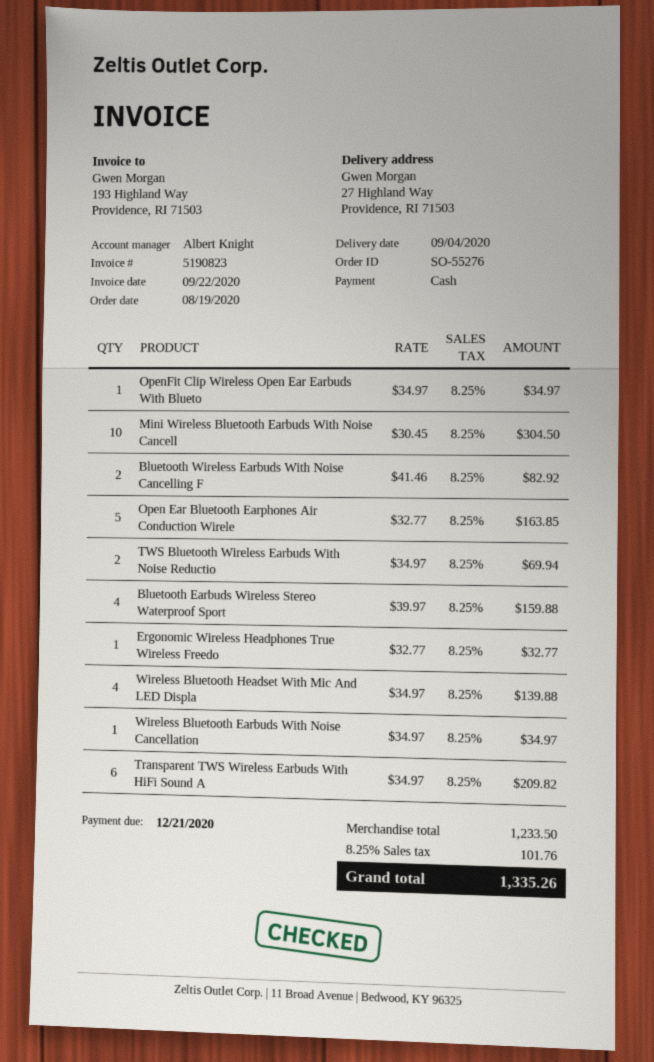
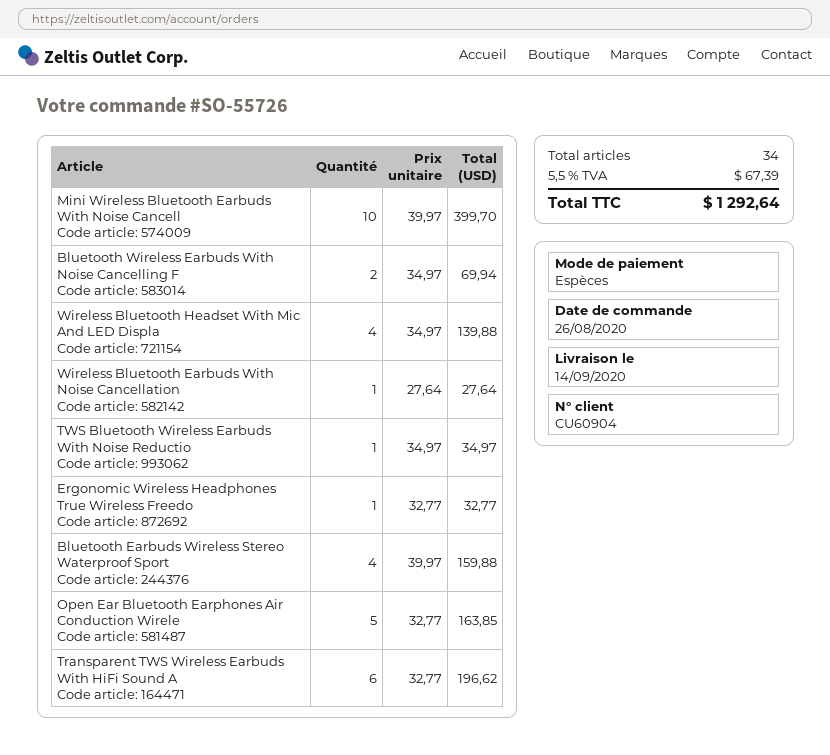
order number: SO-55276 -> SO-55726
order date: 2020-08-19 -> 2020-08-26
delivery date: 2020-09-04 -> 2020-09-14
OpenFit Clip Wireless Open Ear Earbuds With Blueto: 1 x 34.97 = 34.97 -> none
Mini Wireless Bluetooth Earbuds With Noise Cancell: 10 x 30.45 = 304.50 -> 10 x 39.97 = 399.70
Bluetooth Wireless Earbuds With Noise Cancelling F: 2 x 41.46 = 82.92 -> 2 x 34.97 = 69.94
TWS Bluetooth Wireless Earbuds With Noise Reductio: 2 x 34.97 = 69.94 -> 1 x 34.97 = 34.97
Wireless Bluetooth Earbuds With Noise Cancellation: 1 x 34.97 = 34.97 -> 1 x 27.64 = 27.64
Transparent TWS Wireless Earbuds With HiFi Sound A: 6 x 34.97 = 209.82 -> 6 x 32.77 = 196.62
tax: 8.25% = 101.76 -> 5.5% = 67.39
total: 1335.26 -> 1292.64

